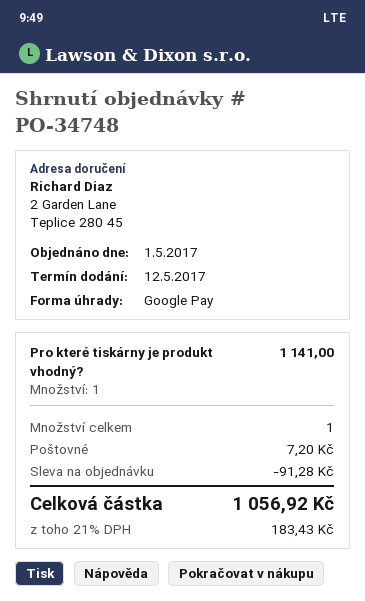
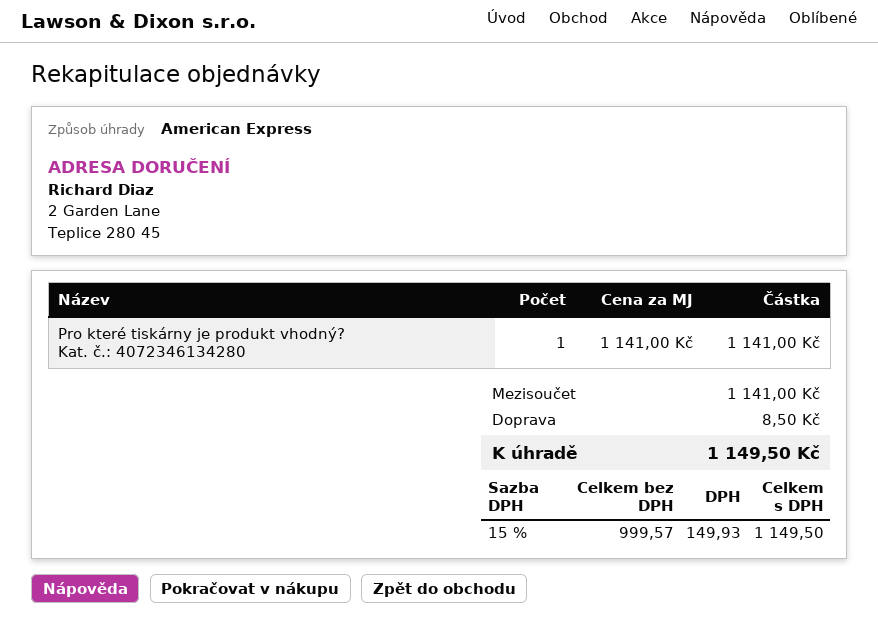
payment method: Google Pay -> American Express
discount: 91.28 -> none
shipping: 7.20 -> 8.50
tax: 21% = 183.43 -> 15% = 149.93
total: 1056.92 -> 1149.50

